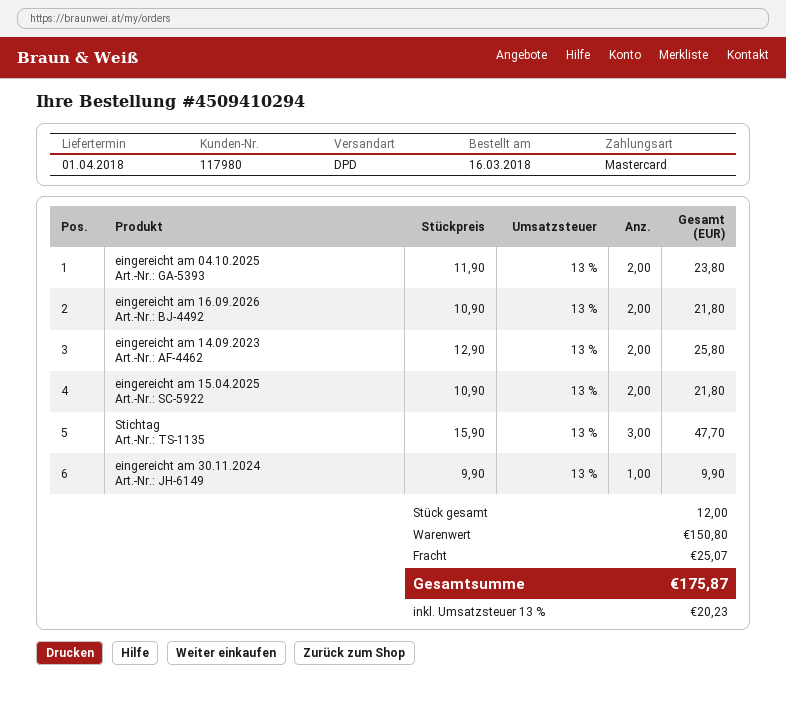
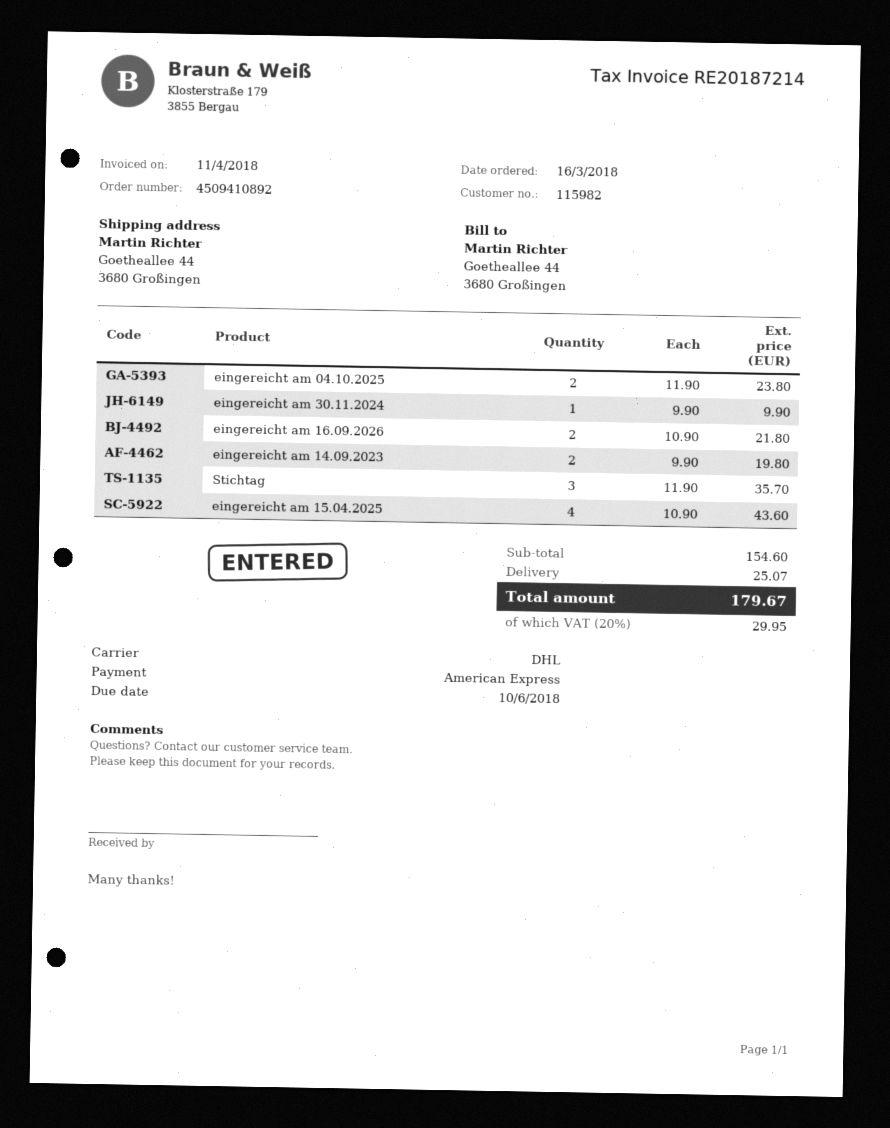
order number: 4509410294 -> 4509410892
customer number: 117980 -> 115982
payment method: Mastercard -> American Express
shipping method: DPD -> DHL
eingereicht am 14.09.2023: 2 x 12.90 = 25.80 -> 2 x 9.90 = 19.80
eingereicht am 15.04.2025: 2 x 10.90 = 21.80 -> 4 x 10.90 = 43.60
Stichtag: 3 x 15.90 = 47.70 -> 3 x 11.90 = 35.70
subtotal: 150.80 -> 154.60
tax: 13% = 20.23 -> 20% = 29.95
total: 175.87 -> 179.67

